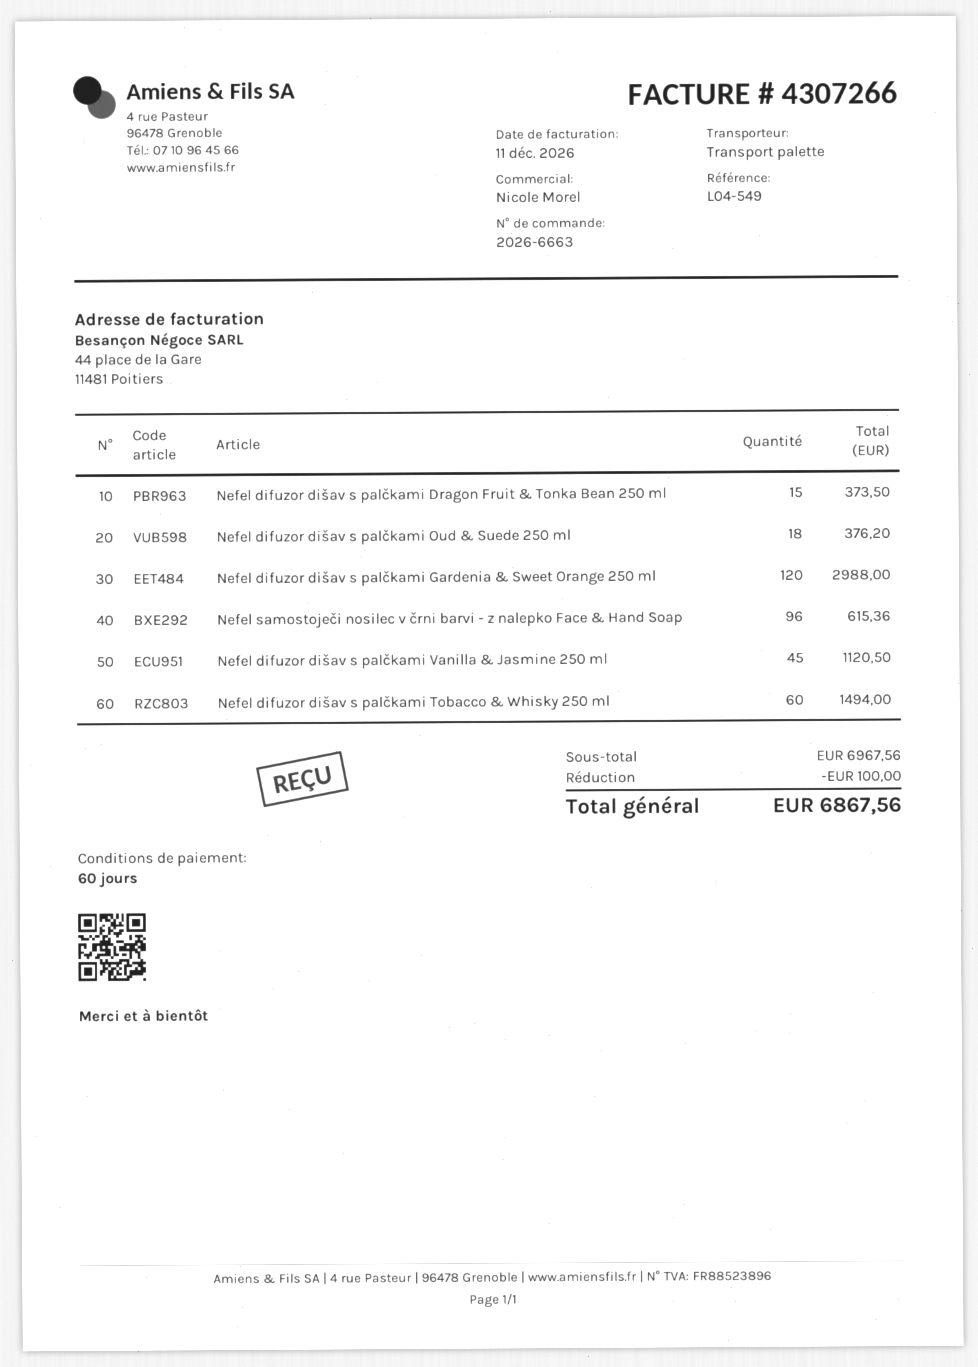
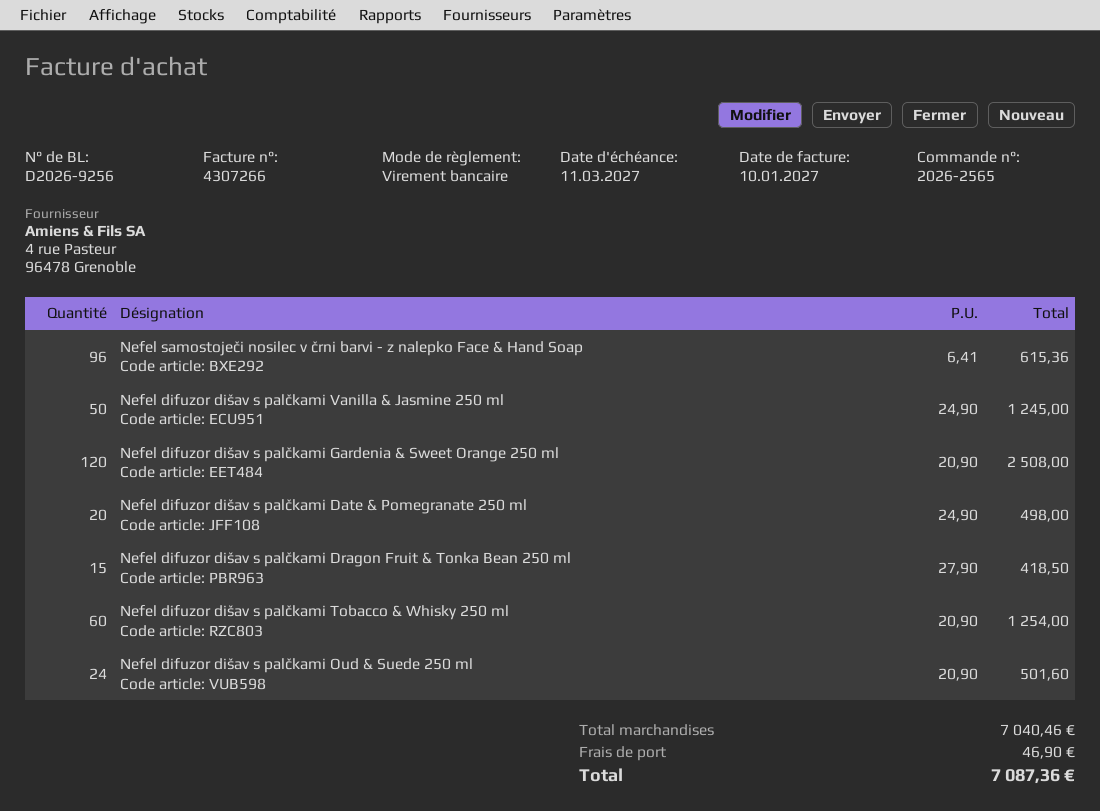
order number: 2026-6663 -> 2026-2565
invoice date: 2026-12-11 -> 2027-01-10
Nefel difuzor dišav s palčkami Dragon Fruit & Tonka Bean 250 ml: 15 for 373.50 -> 15 for 418.50
Nefel difuzor dišav s palčkami Oud & Suede 250 ml: 18 for 376.20 -> 24 for 501.60
Nefel difuzor dišav s palčkami Gardenia & Sweet Orange 250 ml: 120 for 2988.00 -> 120 for 2508.00
Nefel difuzor dišav s palčkami Vanilla & Jasmine 250 ml: 45 for 1120.50 -> 50 for 1245.00
Nefel difuzor dišav s palčkami Tobacco & Whisky 250 ml: 60 for 1494.00 -> 60 for 1254.00
Nefel difuzor dišav s palčkami Date & Pomegranate 250 ml: none -> 20 for 498.00
subtotal: 6967.56 -> 7040.46
discount: 100.00 -> none
shipping: none -> 46.90
total: 6867.56 -> 7087.36

